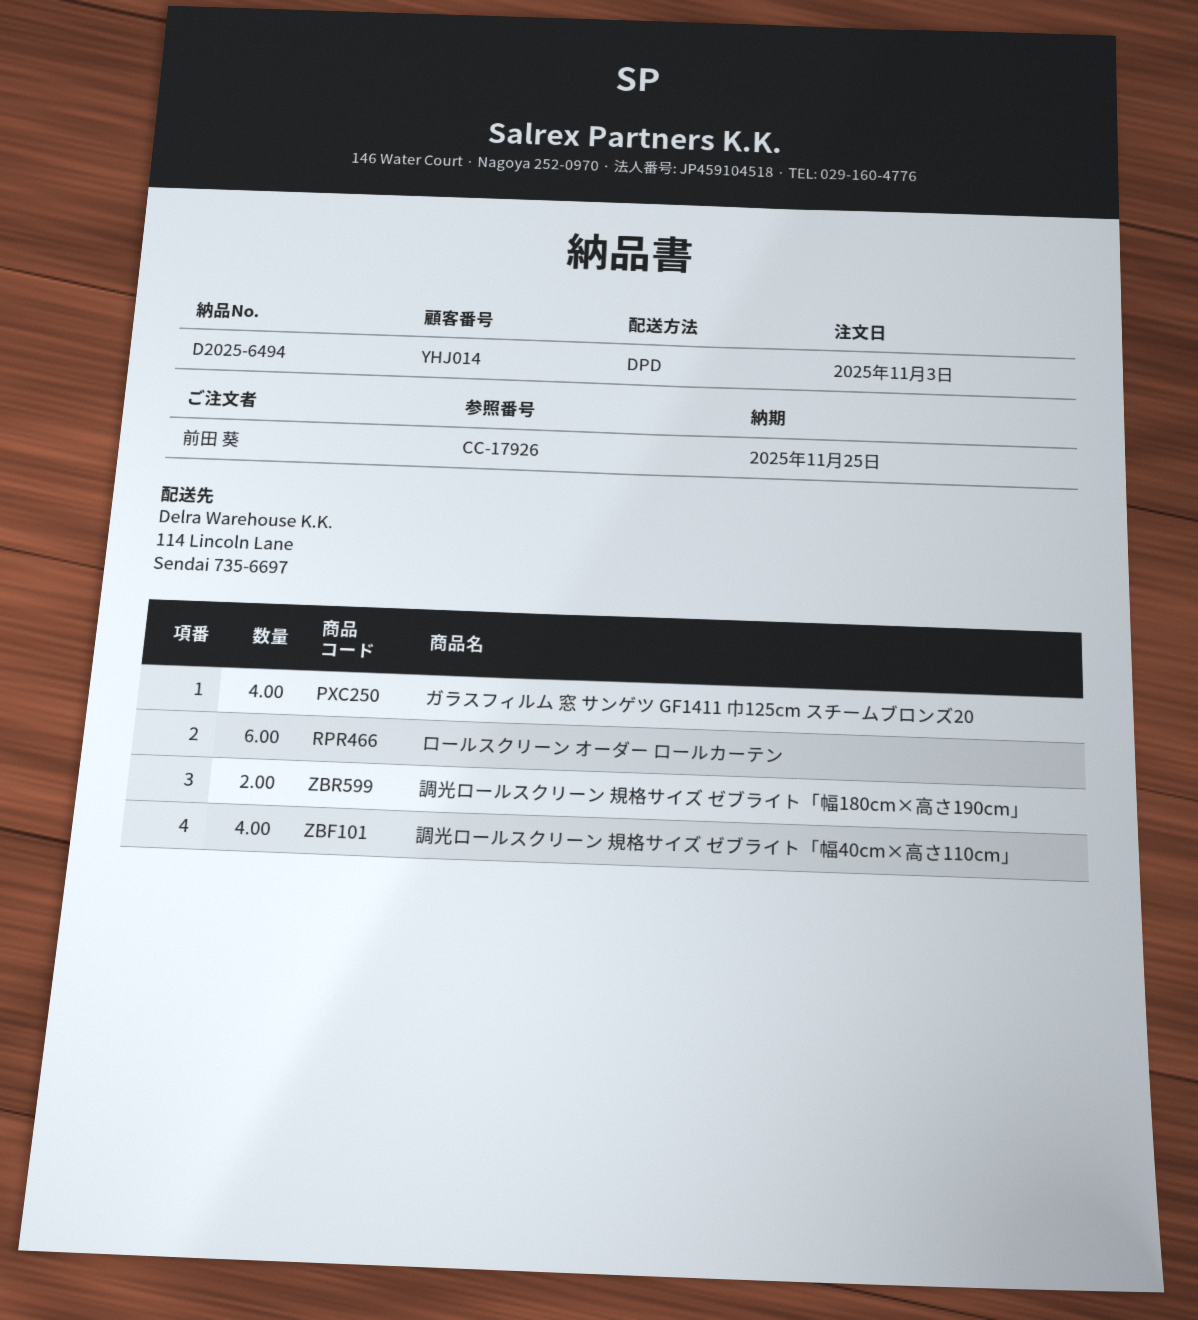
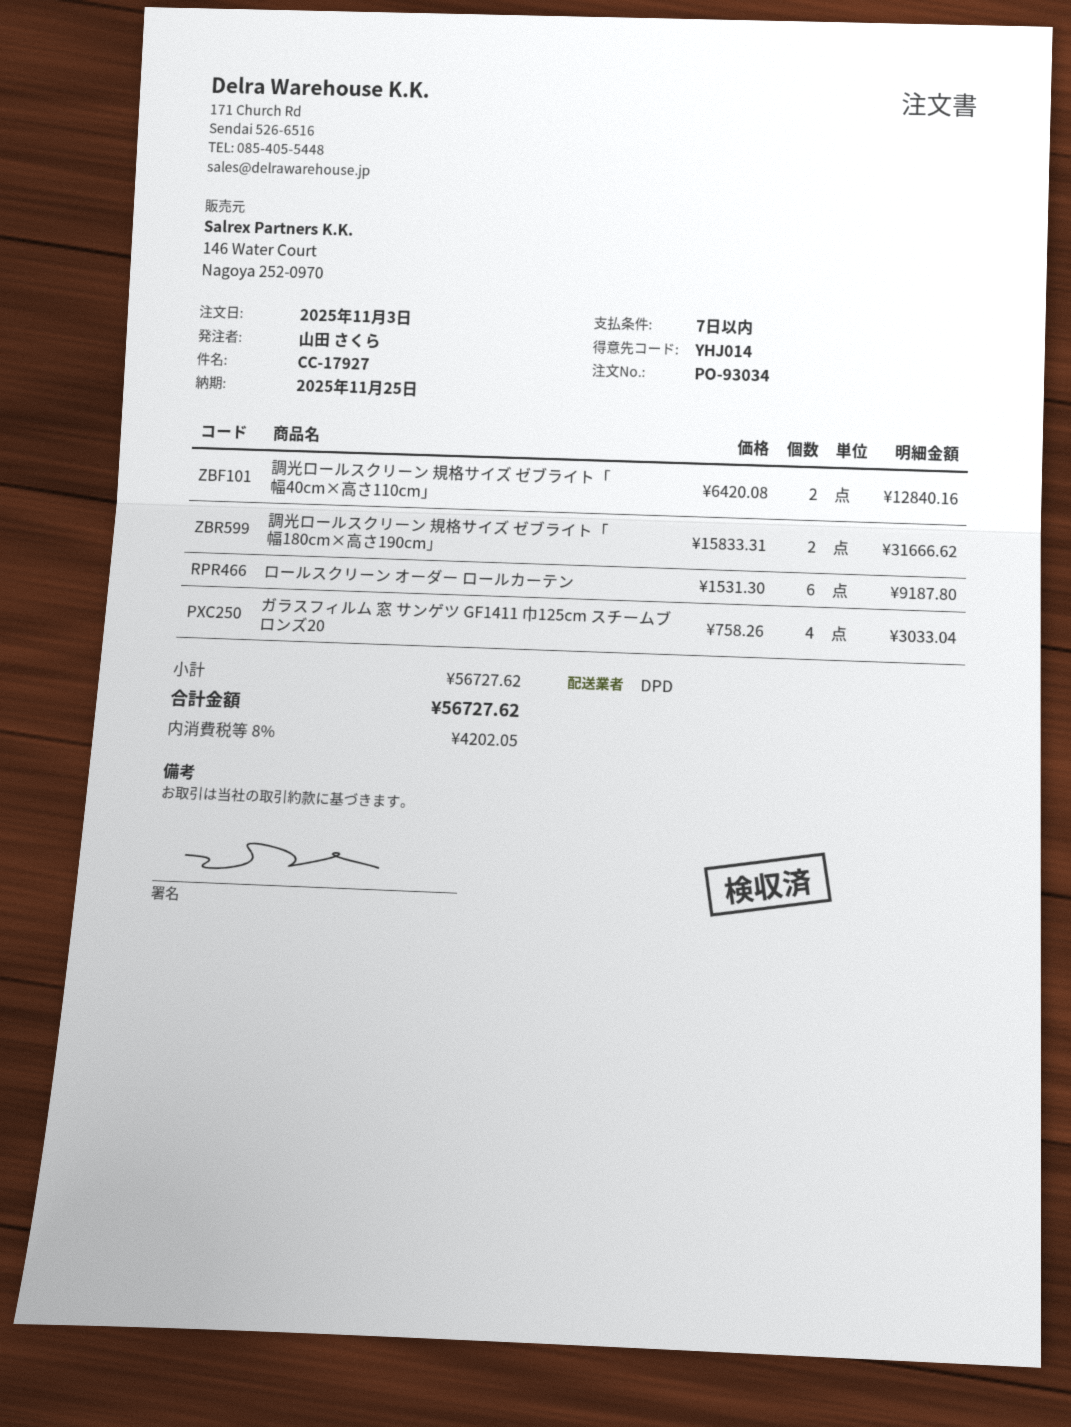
reference: CC-17926 -> CC-17927
ordered by: 前田 葵 -> 山田 さくら
調光ロールスクリーン 規格サイズ ゼブライト「幅40cm×高さ110cm」: 4 -> 2

